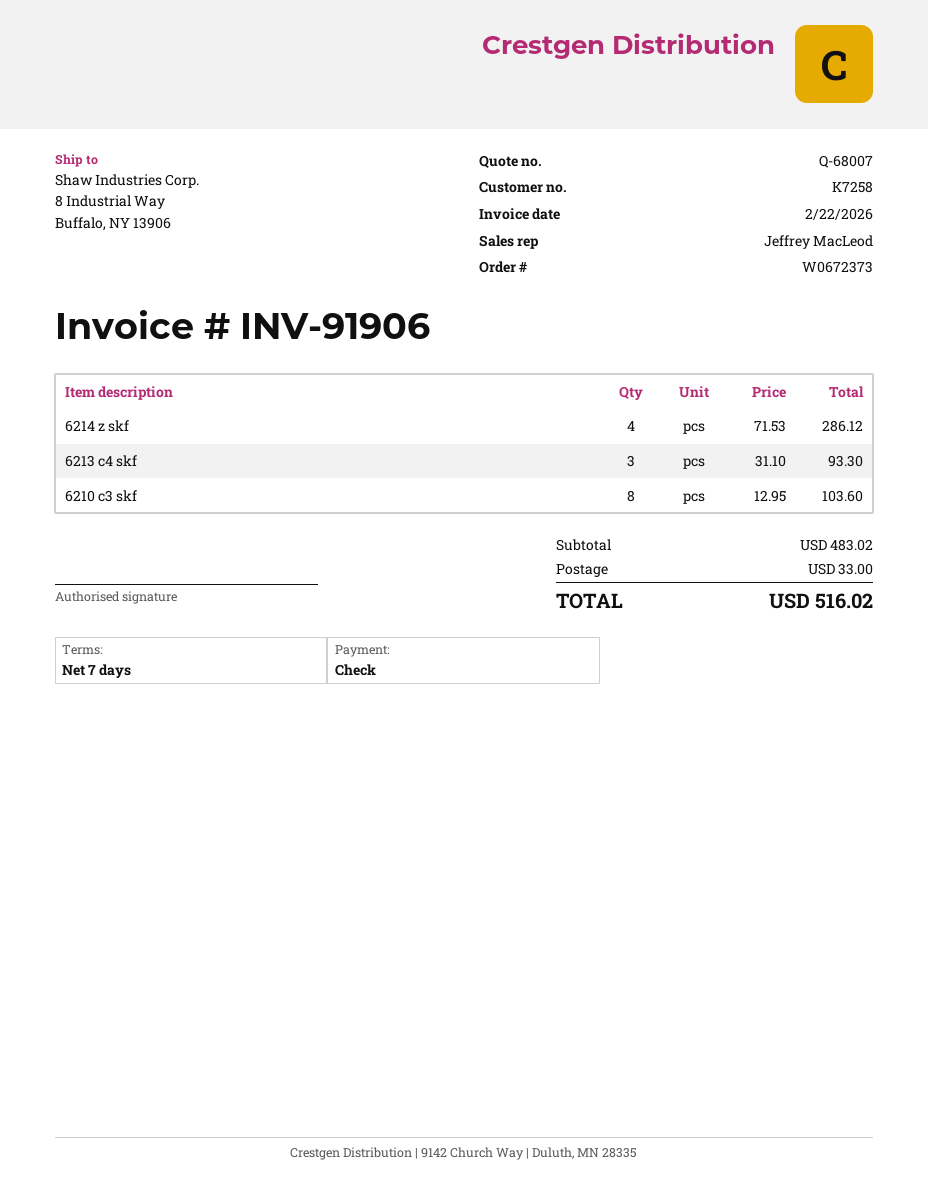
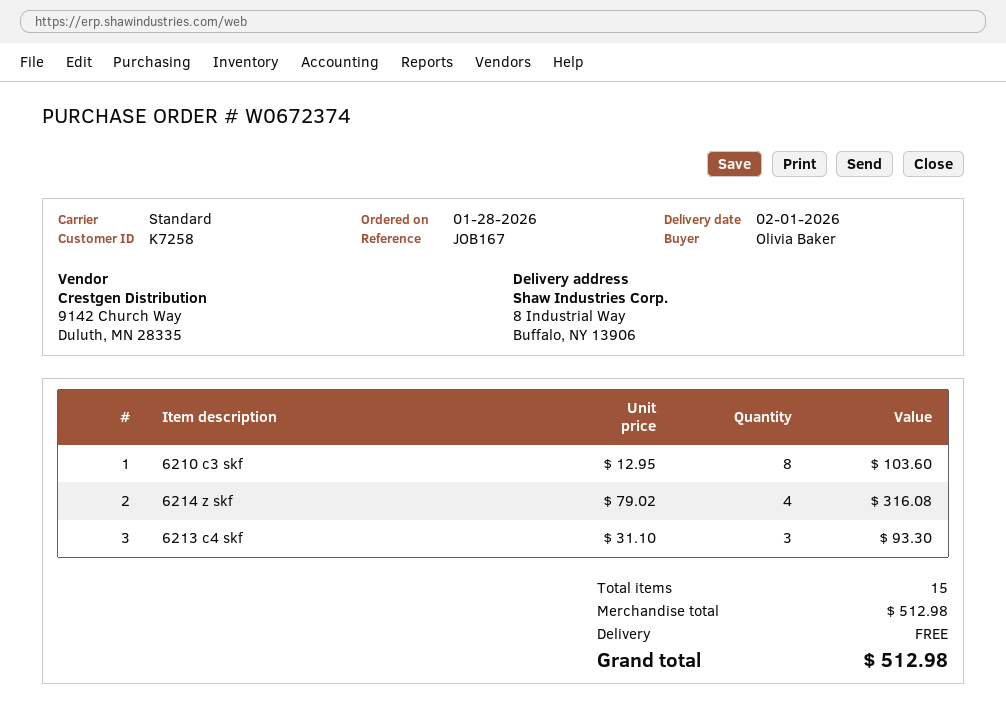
order number: W0672373 -> W0672374
6214 z skf: 4 x 71.53 = 286.12 -> 4 x 79.02 = 316.08
subtotal: 483.02 -> 512.98
shipping: 33.00 -> 0.00
total: 516.02 -> 512.98

